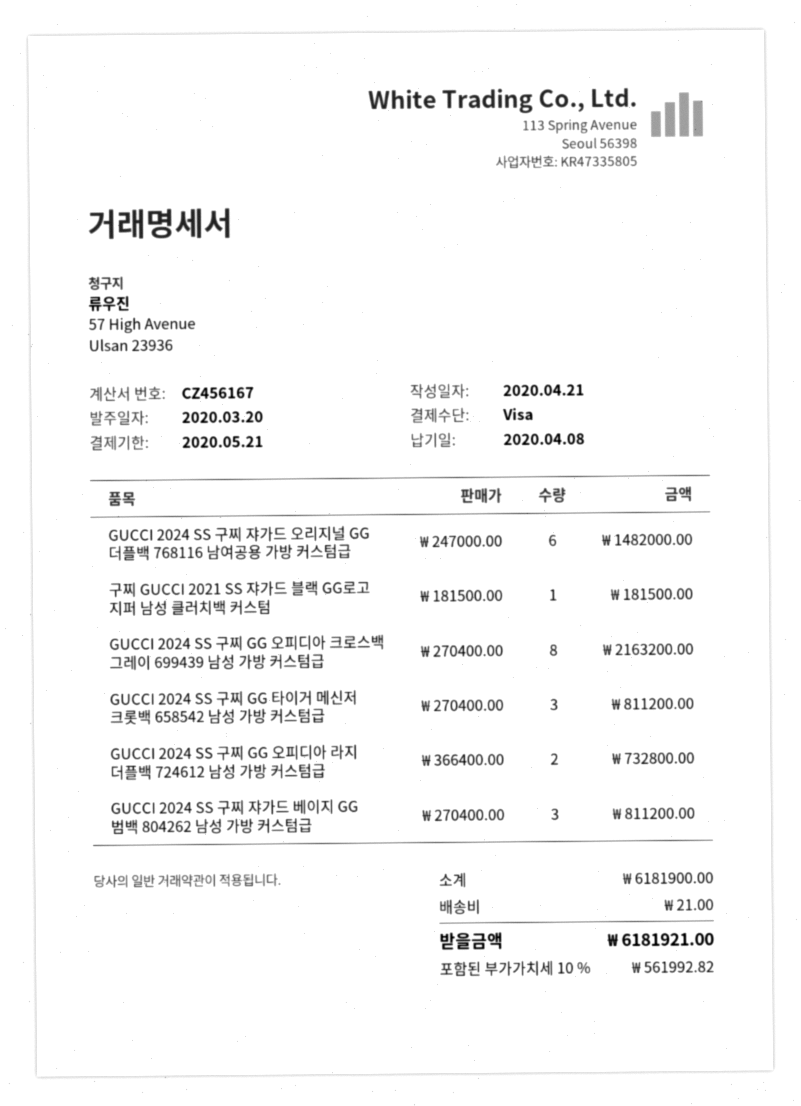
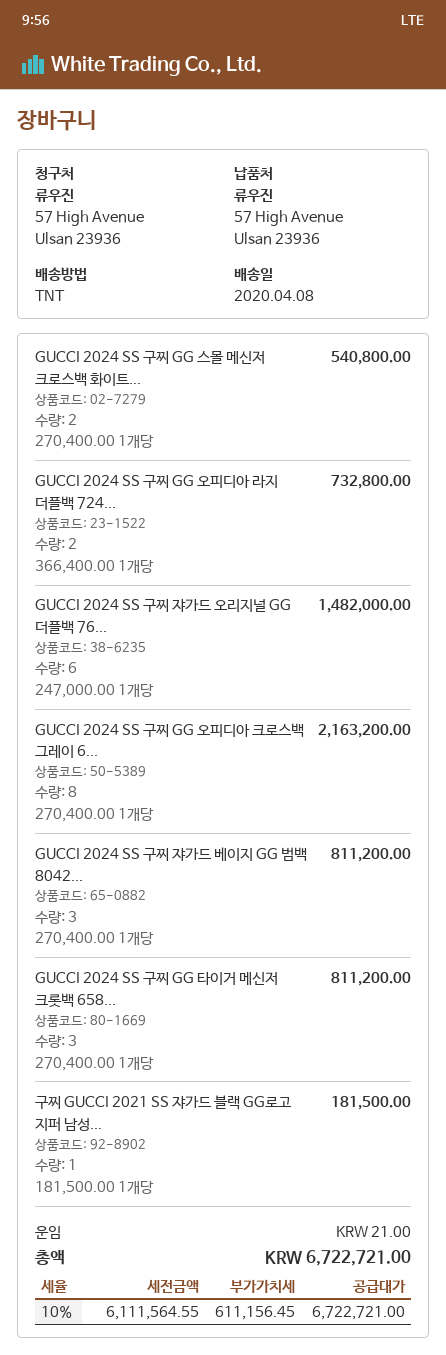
GUCCI 2024 SS 구찌 GG 스몰 메신저 크로스백 화이트...: none -> 2 x 270400.00 = 540800.00
tax: 10% = 561992.82 -> 10% = 611156.45
total: 6181921.00 -> 6722721.00

